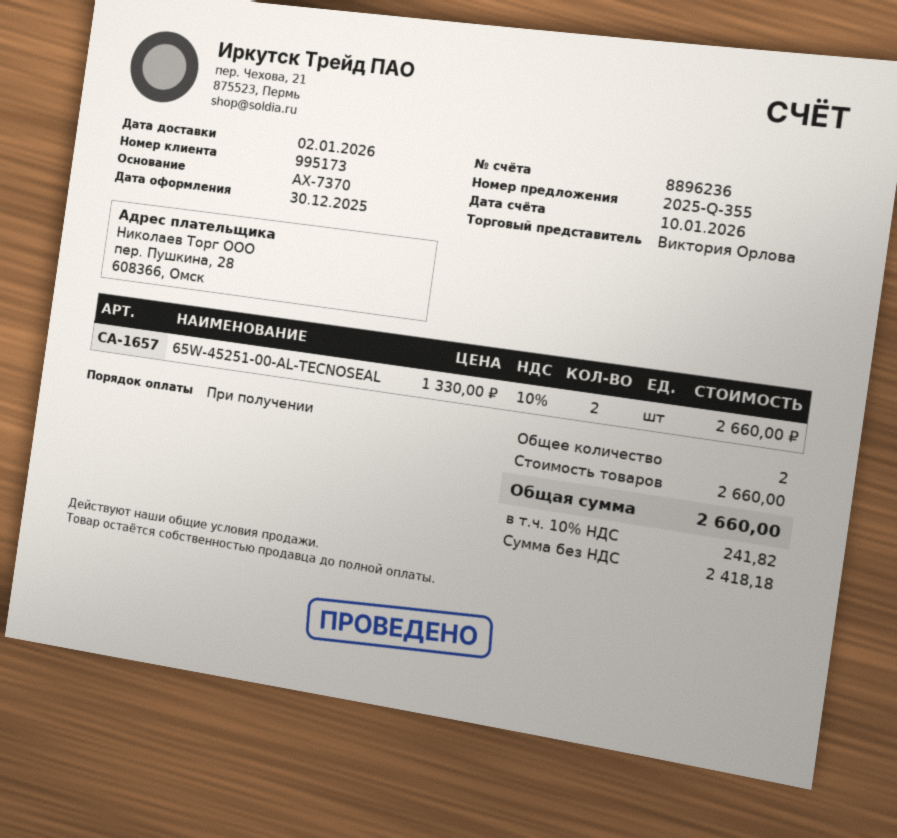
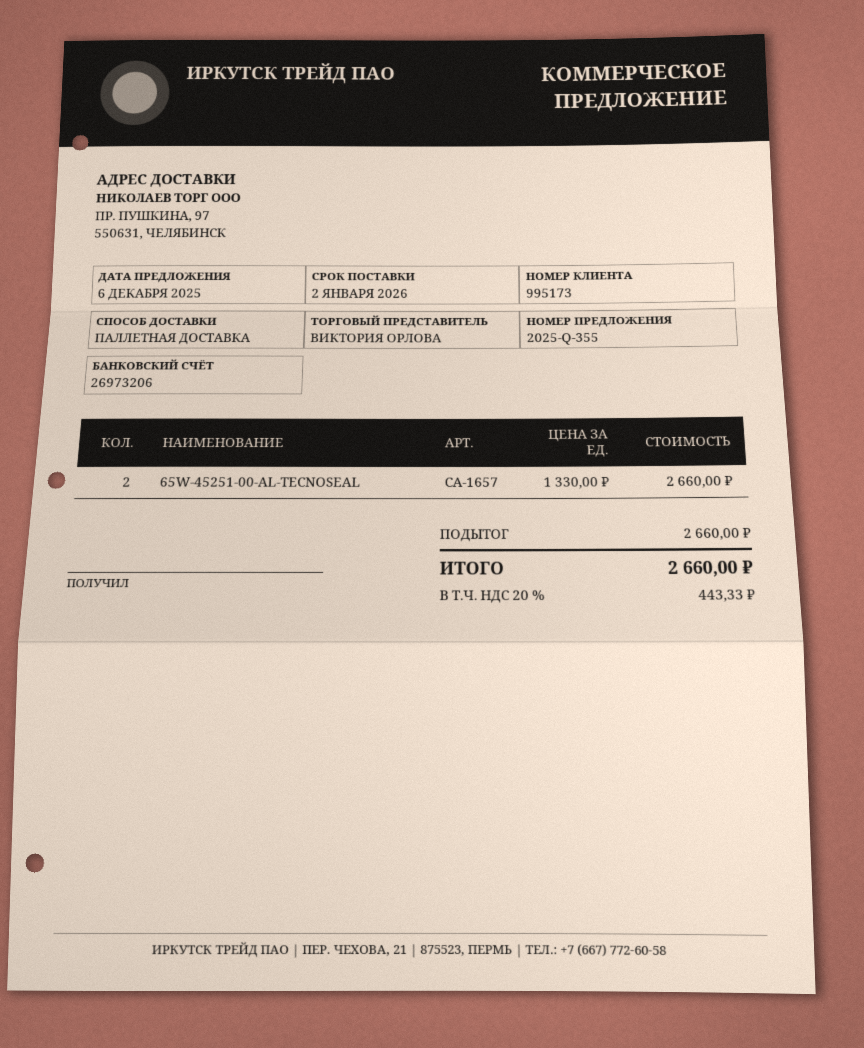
tax: 10% = 241.82 -> 20% = 443.33

